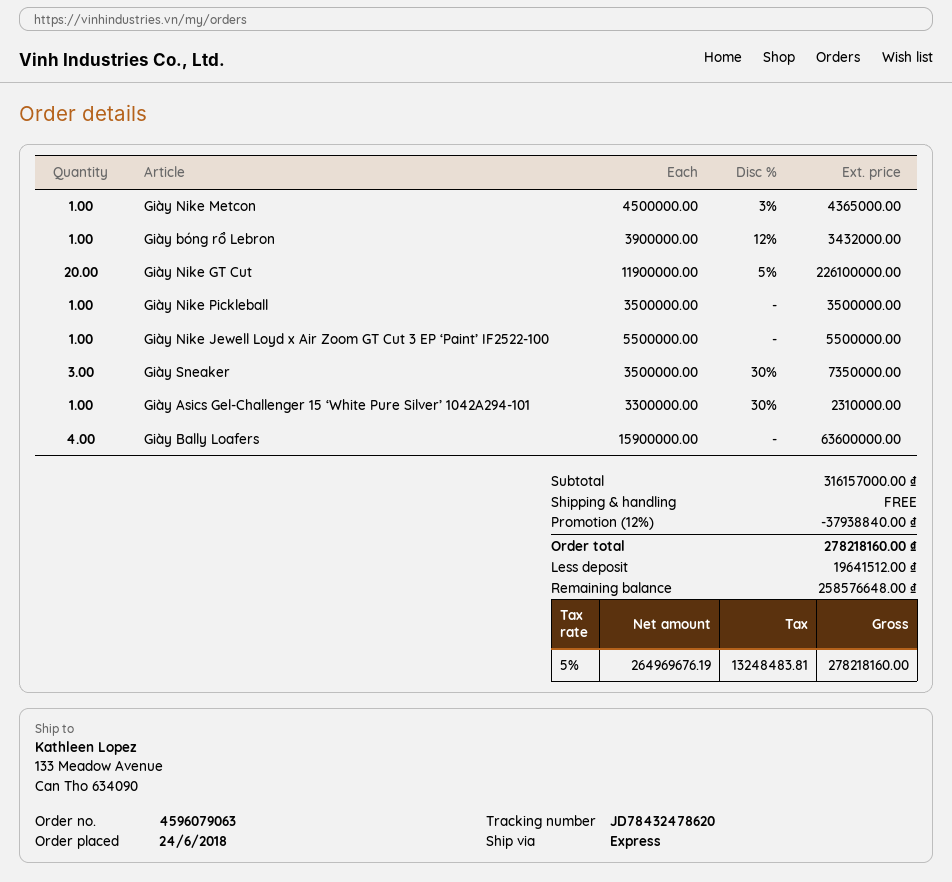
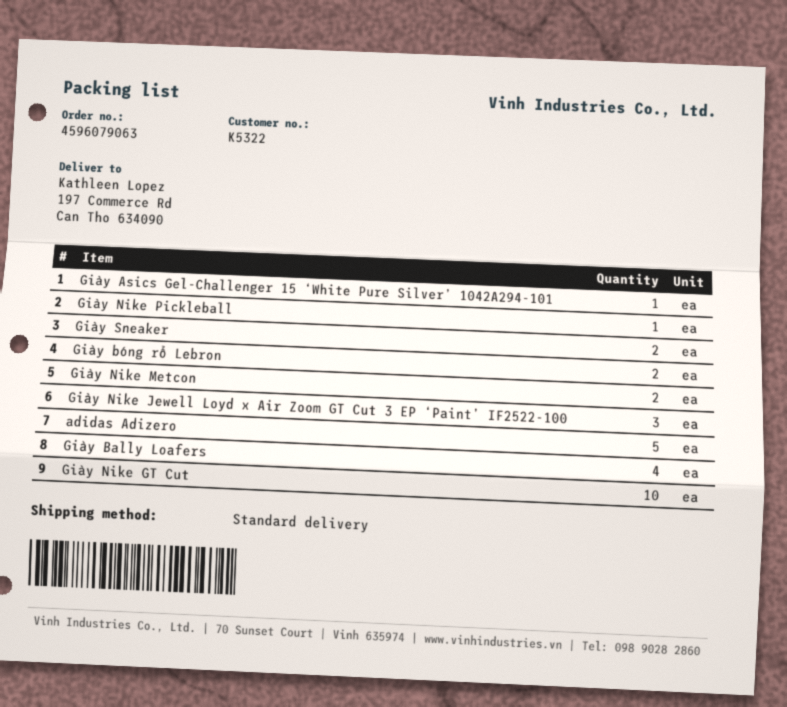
shipping method: express -> standard
ship to: 133 Meadow Avenue, Can Tho 634090 -> 197 Commerce Rd, Can Tho 634090
Giày Nike Metcon: 1 -> 2
Giày bóng rổ Lebron: 1 -> 2
Giày Nike GT Cut: 20 -> 10
Giày Nike Jewell Loyd x Air Zoom GT Cut 3 EP ‘Paint’ IF2522-100: 1 -> 3
Giày Sneaker: 3 -> 2
adidas Adizero: none -> 5

